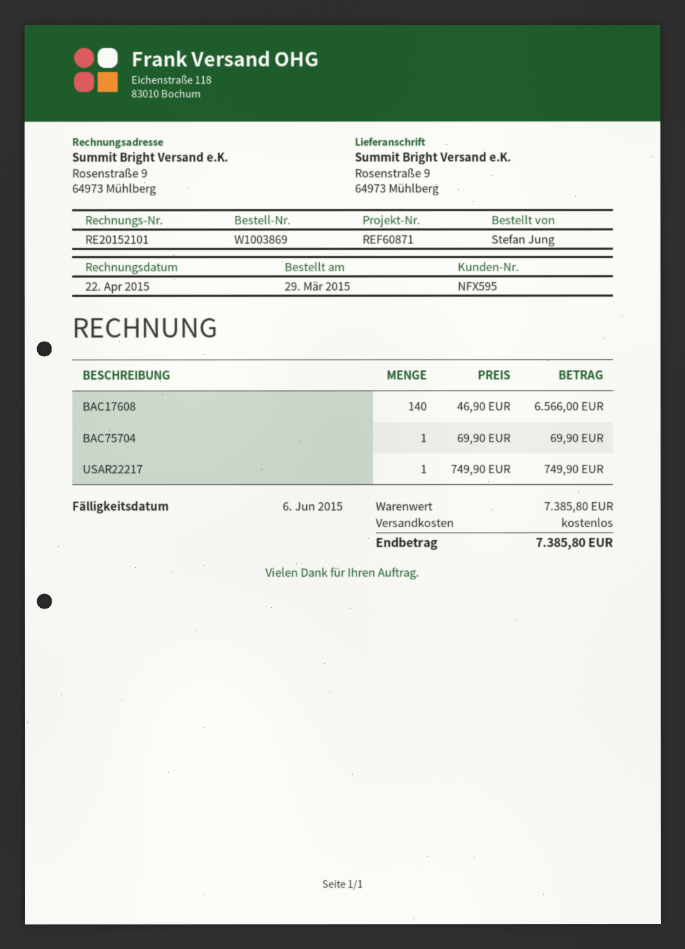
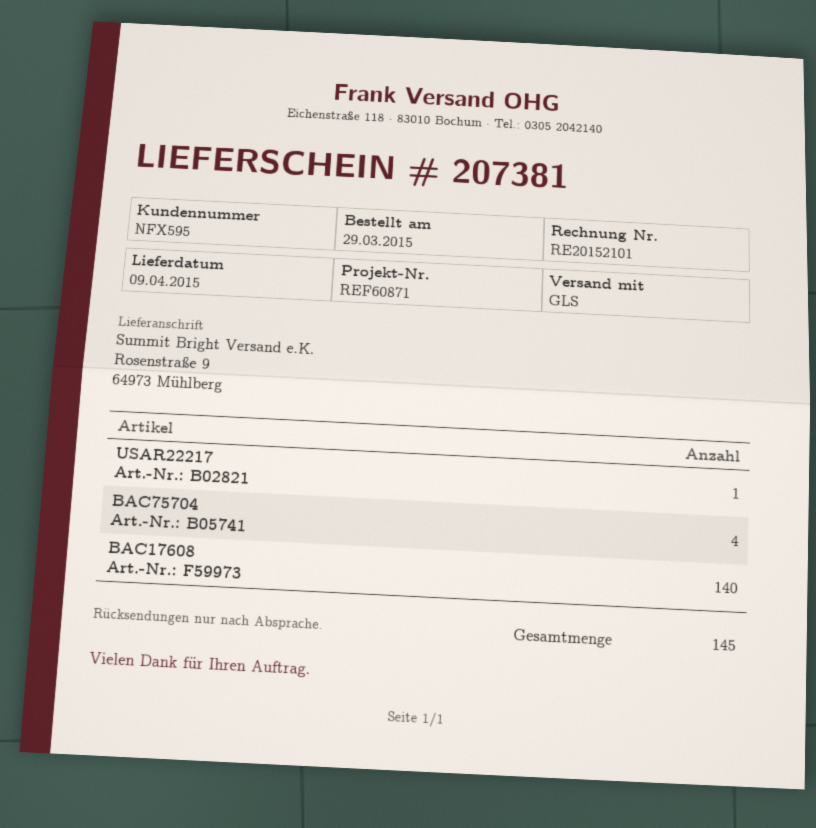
BAC75704: 1 -> 4

